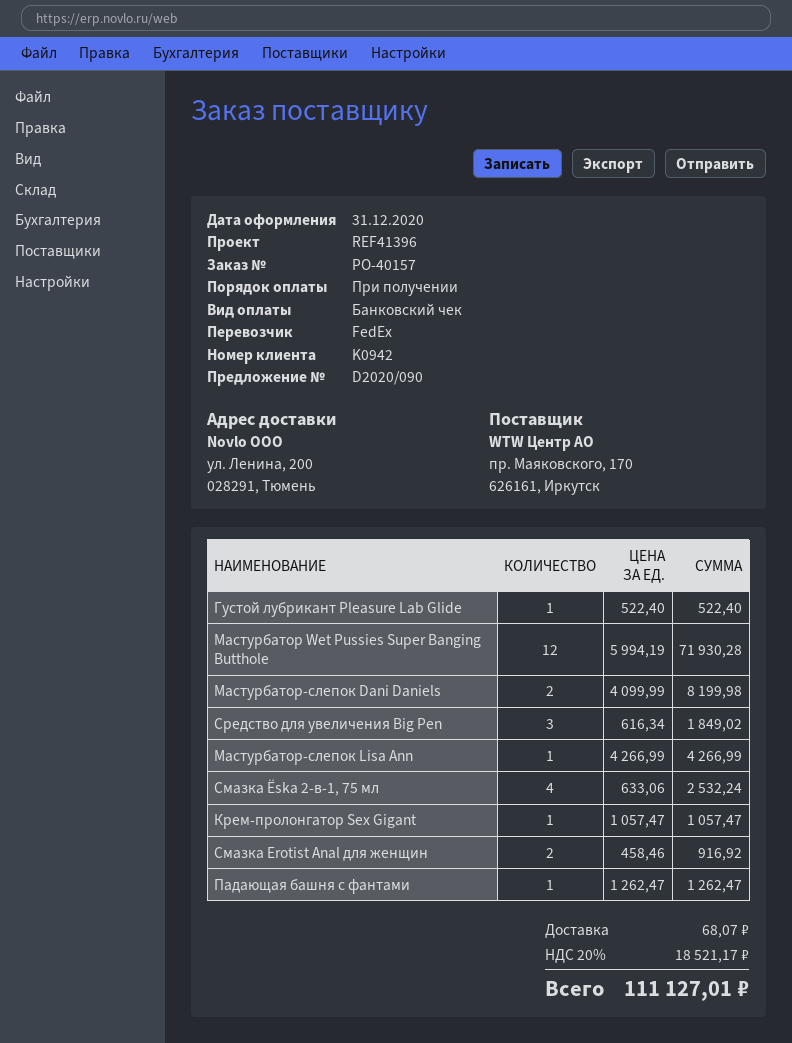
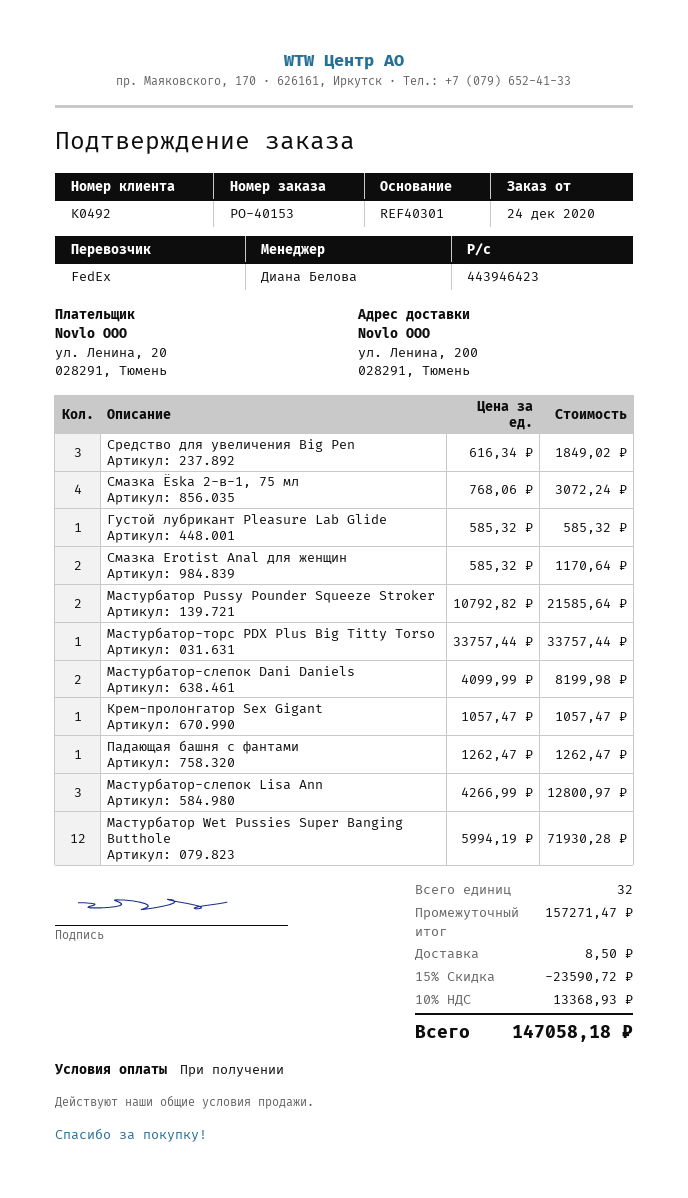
order number: PO-40157 -> PO-40153
order date: 2020-12-31 -> 2020-12-24
customer number: K0942 -> K0492
reference: REF41396 -> REF40301
Густой лубрикант Pleasure Lab Glide: 1 x 522.40 = 522.40 -> 1 x 585.32 = 585.32
Мастурбатор-слепок Lisa Ann: 1 x 4266.99 = 4266.99 -> 3 x 4266.99 = 12800.97
Смазка Ёska 2-в-1, 75 мл: 4 x 633.06 = 2532.24 -> 4 x 768.06 = 3072.24
Смазка Erotist Anal для женщин: 2 x 458.46 = 916.92 -> 2 x 585.32 = 1170.64
Мастурбатор Pussy Pounder Squeeze Stroker: none -> 2 x 10792.82 = 21585.64
Мастурбатор-торс PDX Plus Big Titty Torso: none -> 1 x 33757.44 = 33757.44
discount: none -> 15% = 23590.72
shipping: 68.07 -> 8.50
tax: 20% = 18521.17 -> 10% = 13368.93
total: 111127.01 -> 147058.18

